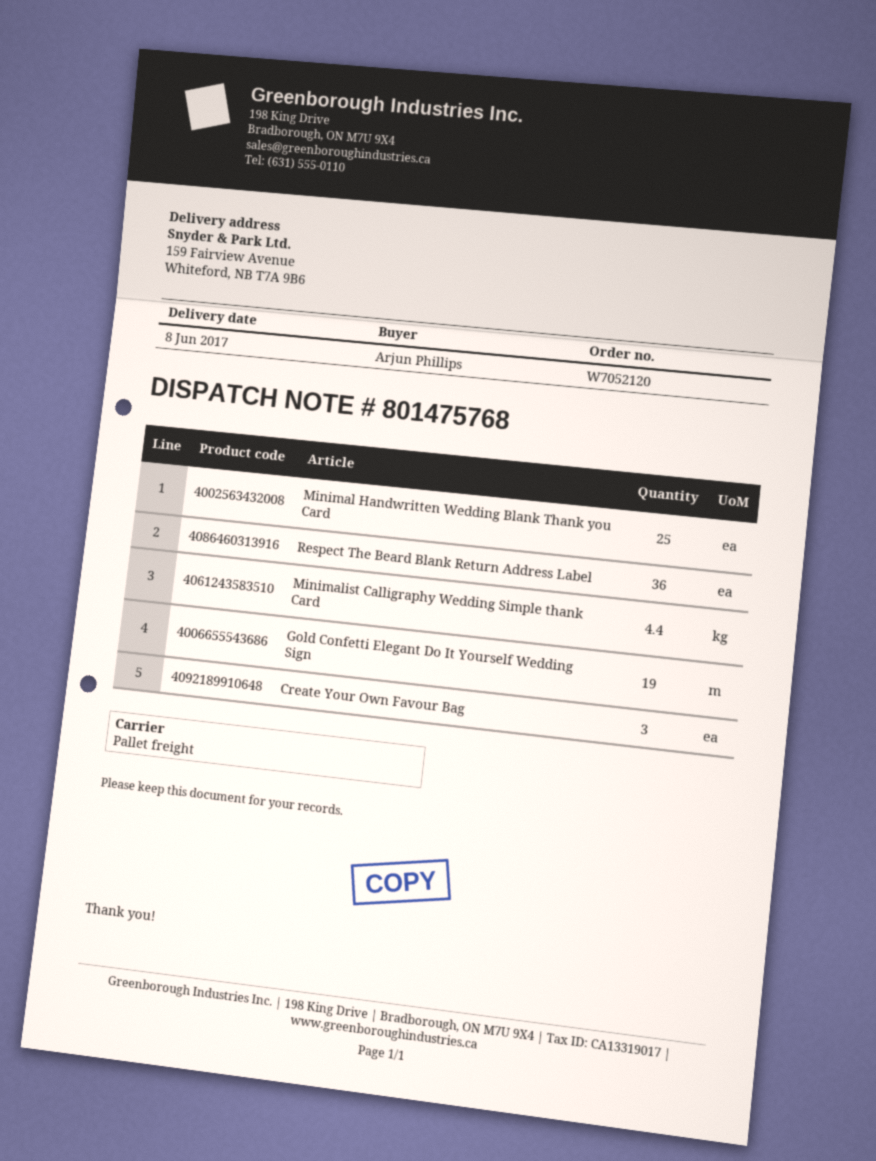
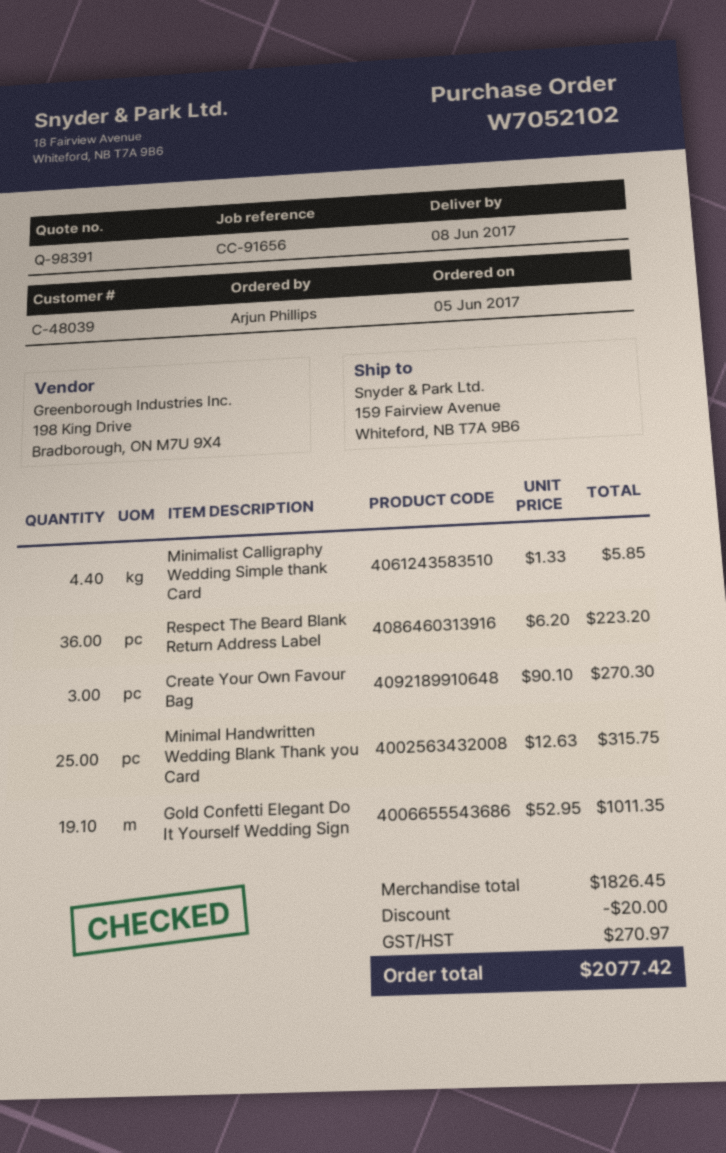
order number: W7052120 -> W7052102
Gold Confetti Elegant Do It Yourself Wedding Sign: 19 -> 19.1

